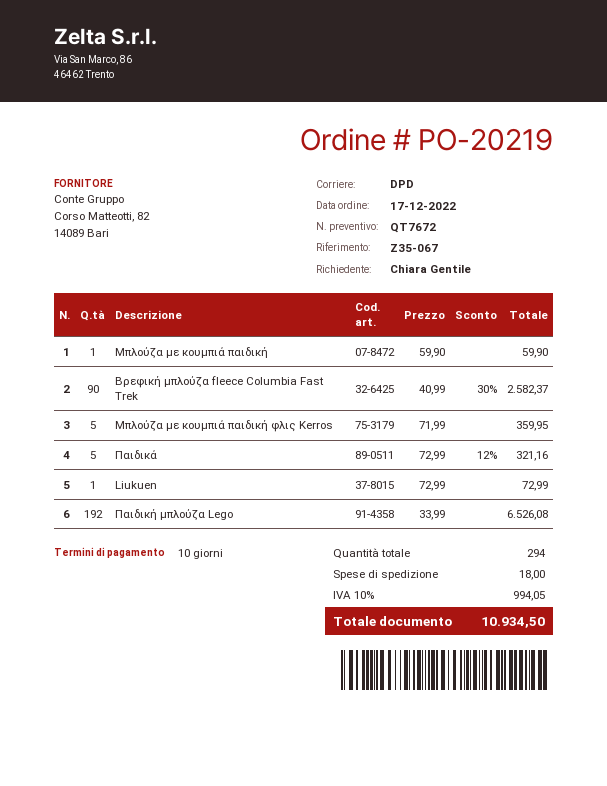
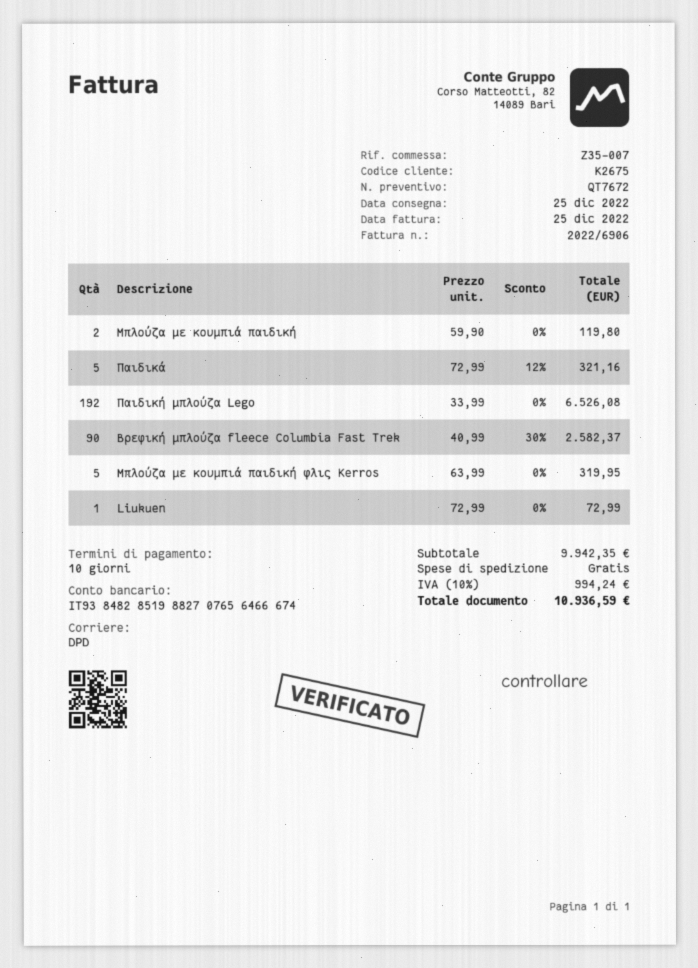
reference: Z35-067 -> Z35-007
Μπλούζα με κουμπιά παιδική: 1 x 59.90 = 59.90 -> 2 x 59.90 = 119.80
Μπλούζα με κουμπιά παιδική φλις Kerros: 5 x 71.99 = 359.95 -> 5 x 63.99 = 319.95
shipping: 18.00 -> 0.00
tax: 10% = 994.05 -> 10% = 994.24
total: 10934.50 -> 10936.59

